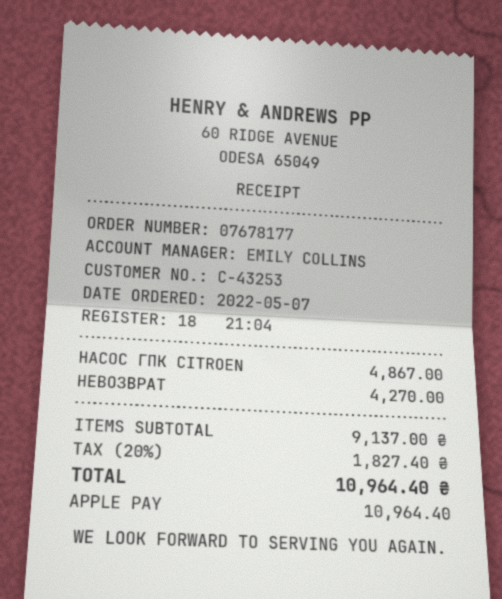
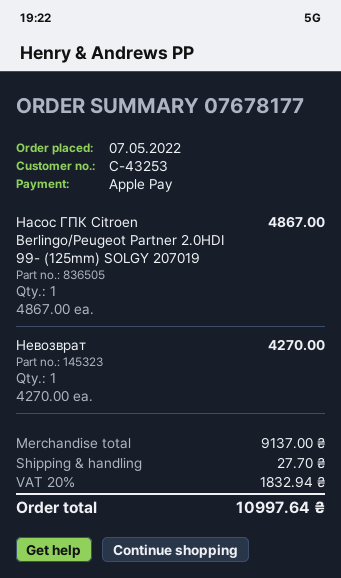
shipping: none -> 27.70
tax: 20% = 1827.40 -> 20% = 1832.94
total: 10964.40 -> 10997.64

